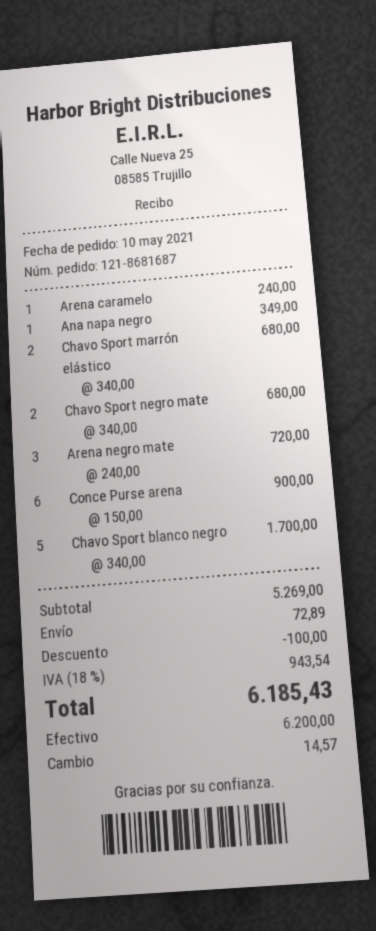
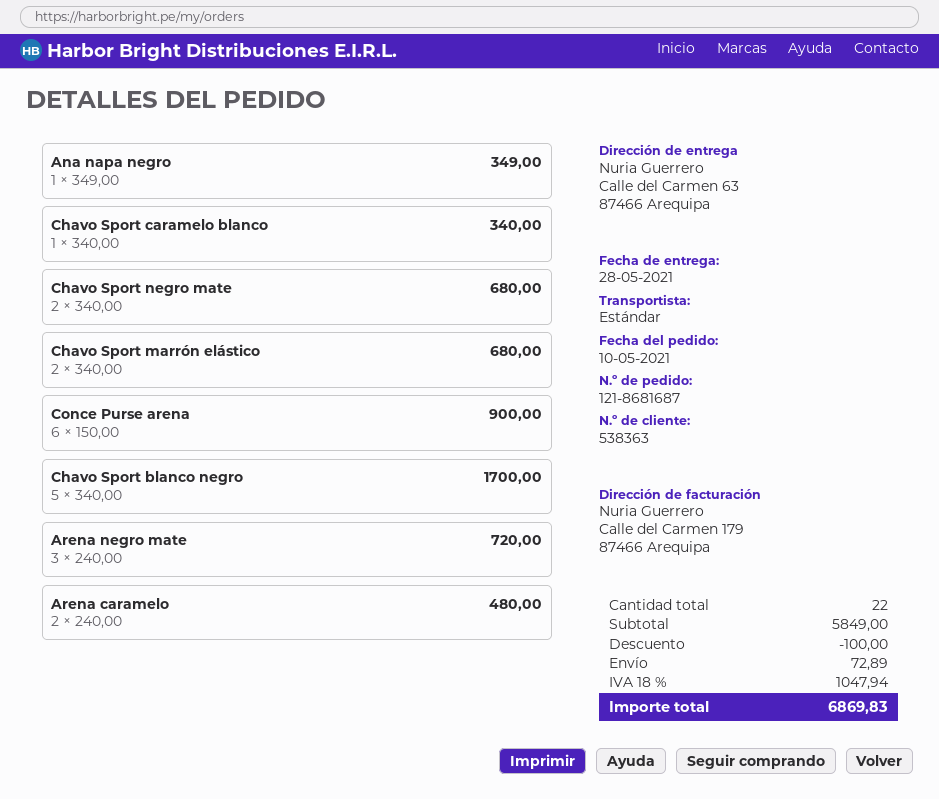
Arena caramelo: 1 x 240.00 = 240.00 -> 2 x 240.00 = 480.00
Chavo Sport caramelo blanco: none -> 1 x 340.00 = 340.00
subtotal: 5269.00 -> 5849.00
tax: 18% = 943.54 -> 18% = 1047.94
total: 6185.43 -> 6869.83

